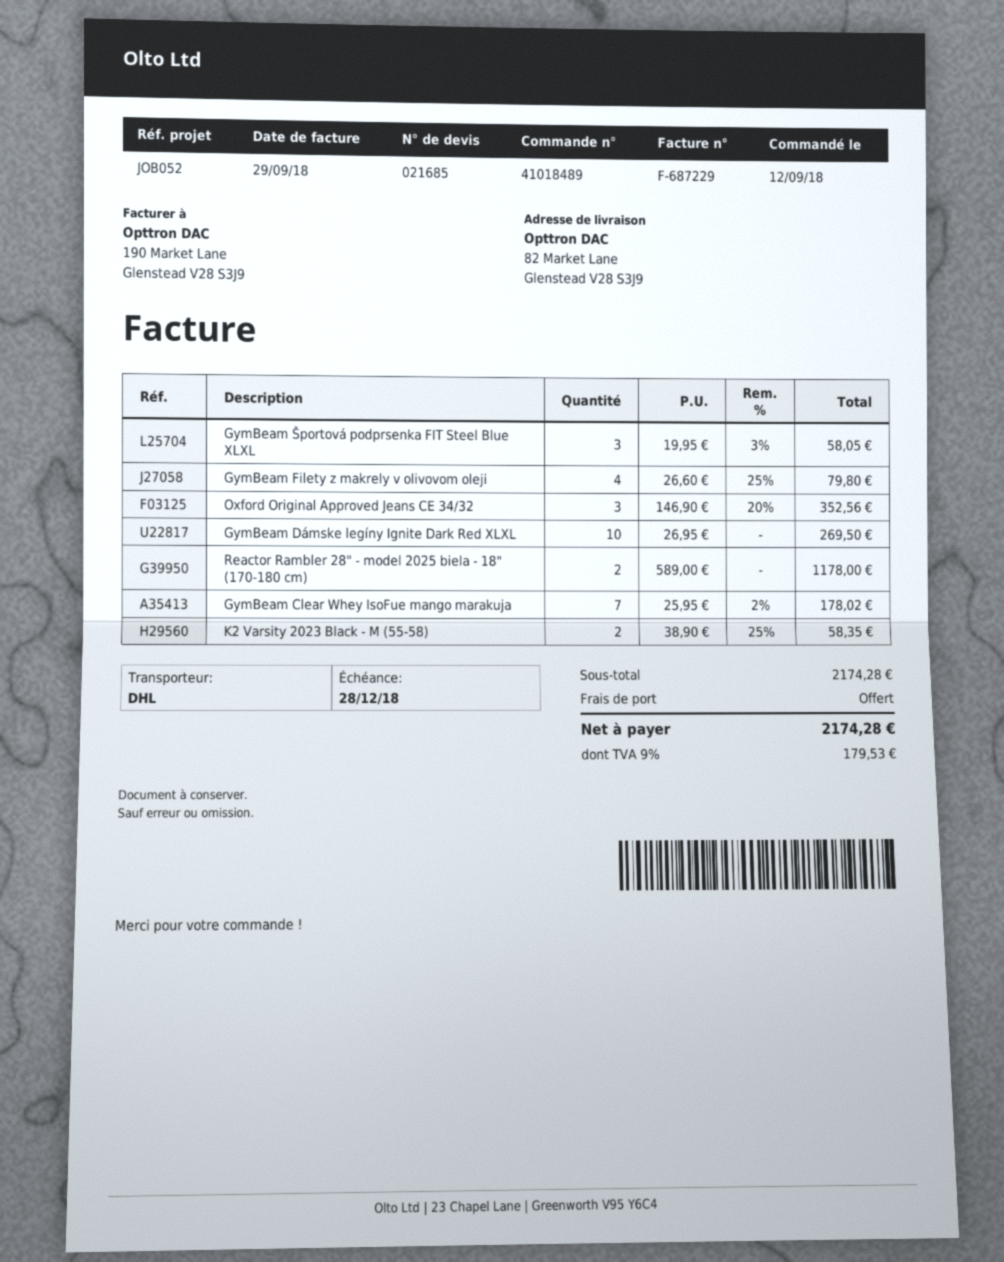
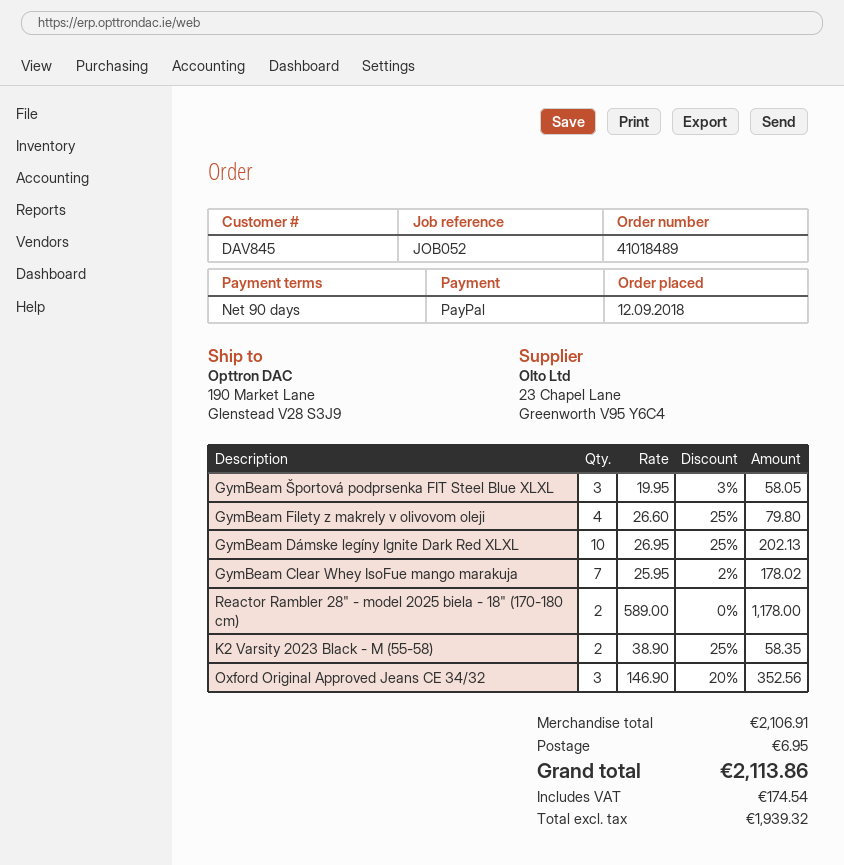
ship to: 82 Market Lane, Glenstead V28 S3J9 -> 190 Market Lane, Glenstead V28 S3J9
GymBeam Dámske legíny Ignite Dark Red XLXL: 10 x 26.95 = 269.50 -> 10 x 26.95 - 25% = 202.13
subtotal: 2174.28 -> 2106.91
shipping: 0.00 -> 6.95
tax: 179.53 -> 174.54
total: 2174.28 -> 2113.86

